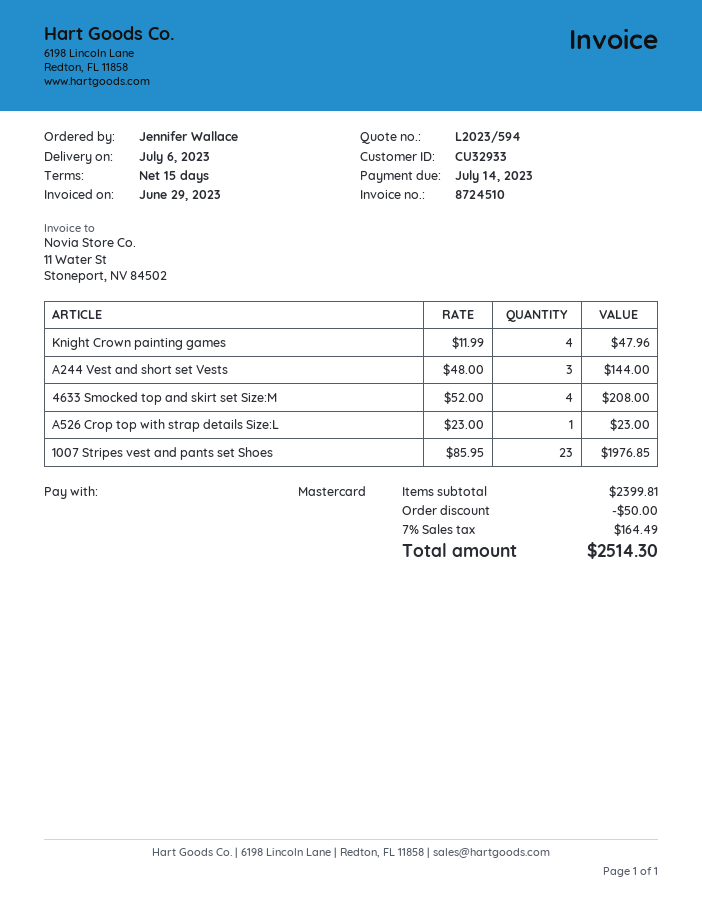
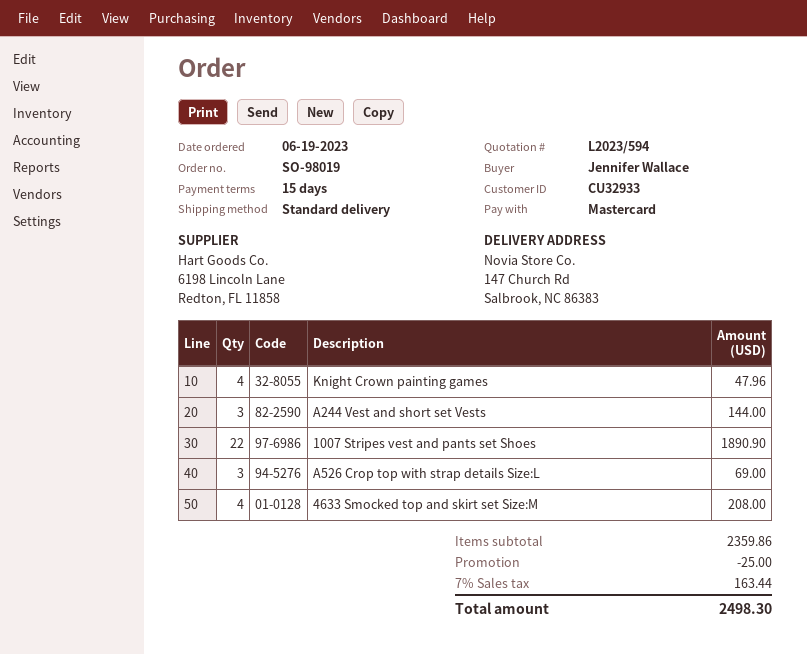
A526 Crop top with strap details Size:L: 1 for 23.00 -> 3 for 69.00
1007 Stripes vest and pants set Shoes: 23 for 1976.85 -> 22 for 1890.90
subtotal: 2399.81 -> 2359.86
discount: 50.00 -> 25.00
tax: 7% = 164.49 -> 7% = 163.44
total: 2514.30 -> 2498.30

